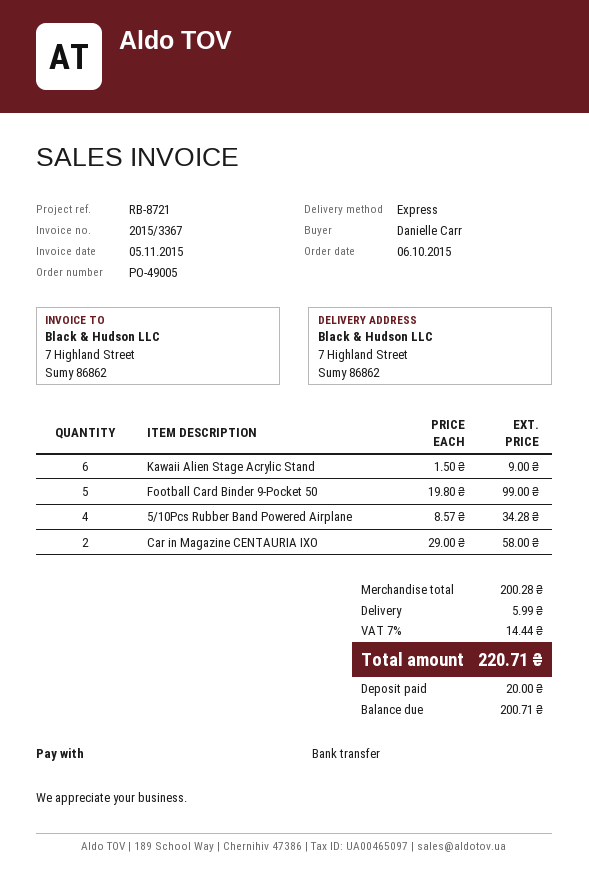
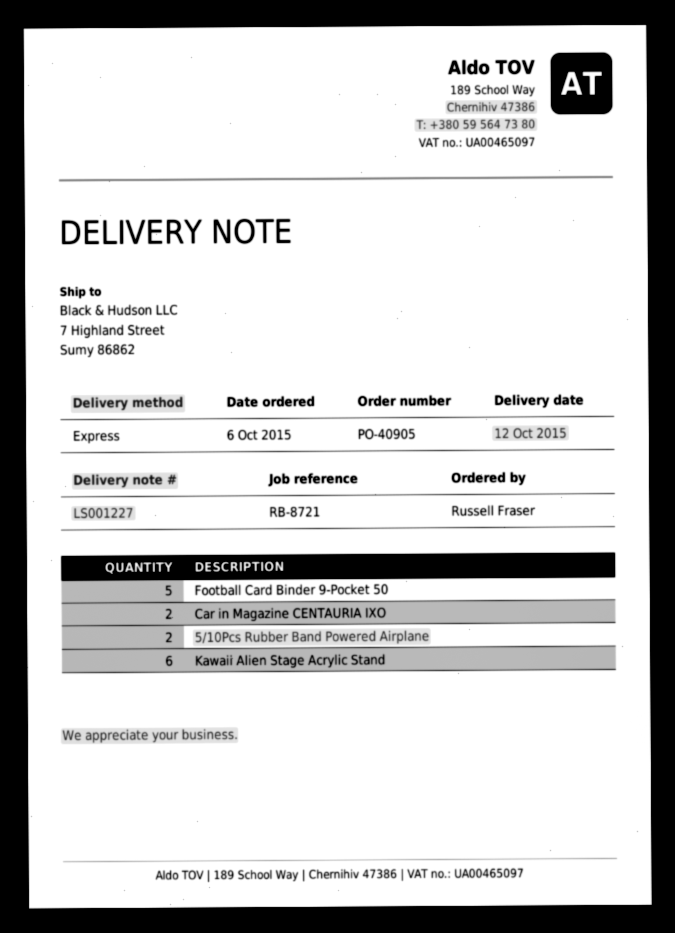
order number: PO-49005 -> PO-40905
ordered by: Danielle Carr -> Russell Fraser
5/10Pcs Rubber Band Powered Airplane: 4 -> 2

